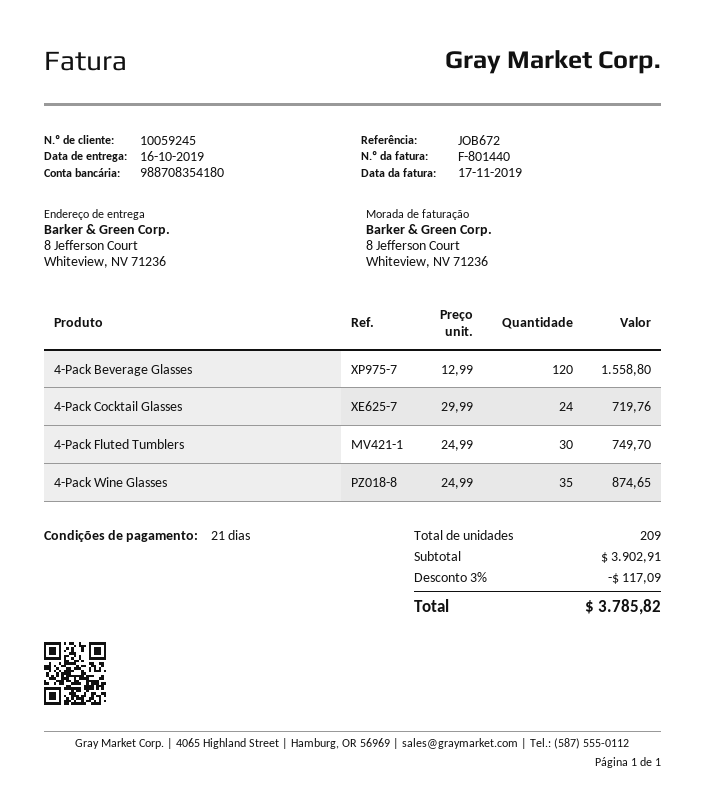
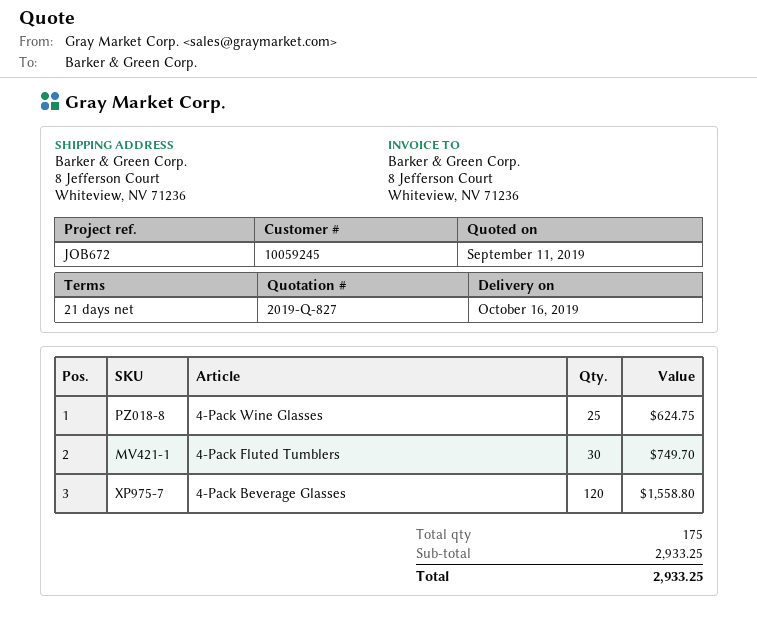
4-Pack Cocktail Glasses: 24 for 719.76 -> none
4-Pack Wine Glasses: 35 for 874.65 -> 25 for 624.75
total quantity: 209 -> 175
subtotal: 3902.91 -> 2933.25
discount: 3% = 117.09 -> none
total: 3785.82 -> 2933.25

